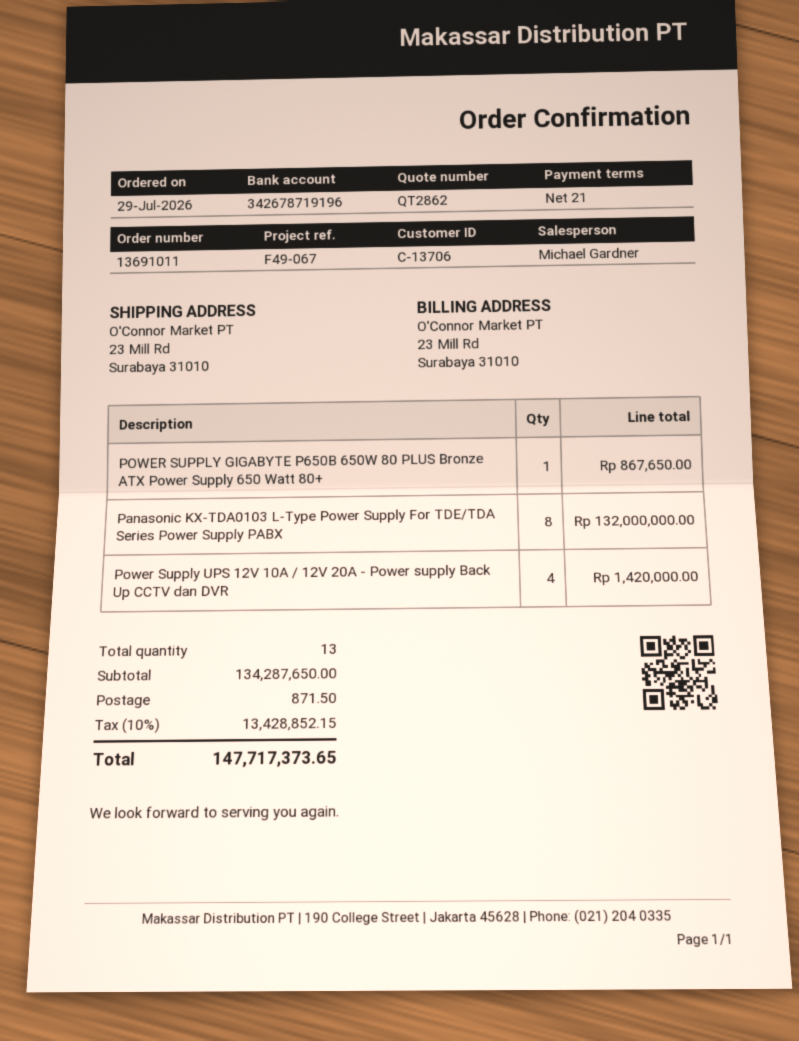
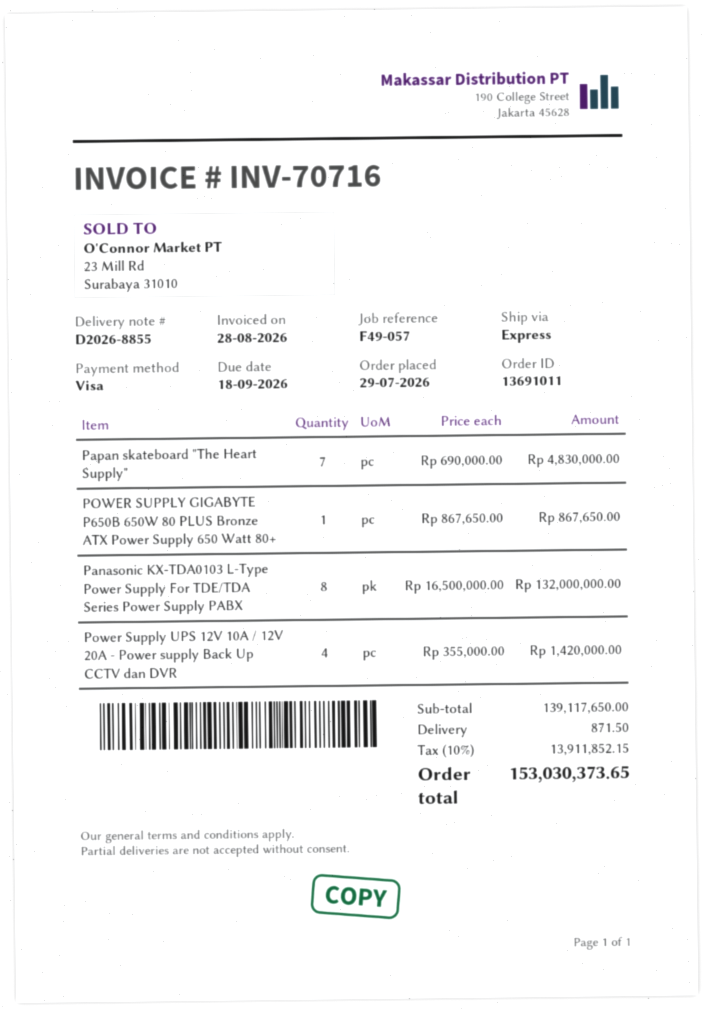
reference: F49-067 -> F49-057
Papan skateboard "The Heart Supply": none -> 7 for 4830000.00
subtotal: 134287650.00 -> 139117650.00
tax: 10% = 13428852.15 -> 10% = 13911852.15
total: 147717373.65 -> 153030373.65

